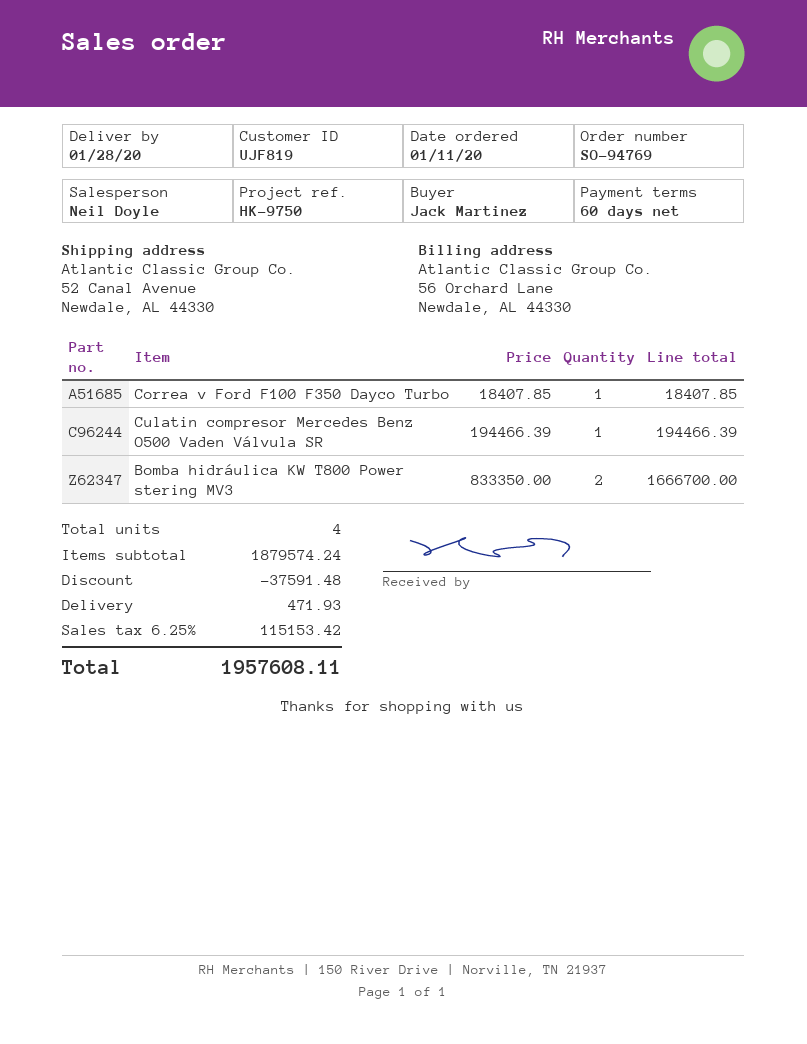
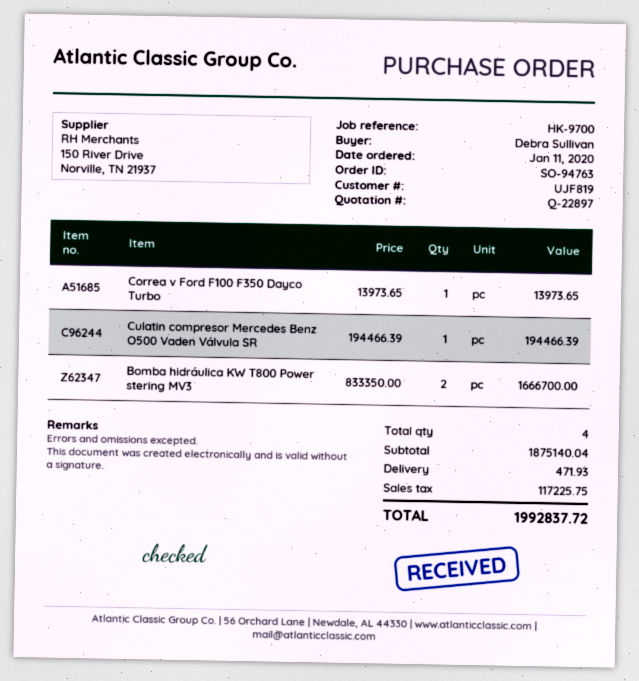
order number: SO-94769 -> SO-94763
reference: HK-9750 -> HK-9700
ordered by: Jack Martinez -> Debra Sullivan
Correa v Ford F100 F350 Dayco Turbo: 1 x 18407.85 = 18407.85 -> 1 x 13973.65 = 13973.65
subtotal: 1879574.24 -> 1875140.04
discount: 37591.48 -> none
tax: 115153.42 -> 117225.75
total: 1957608.11 -> 1992837.72

